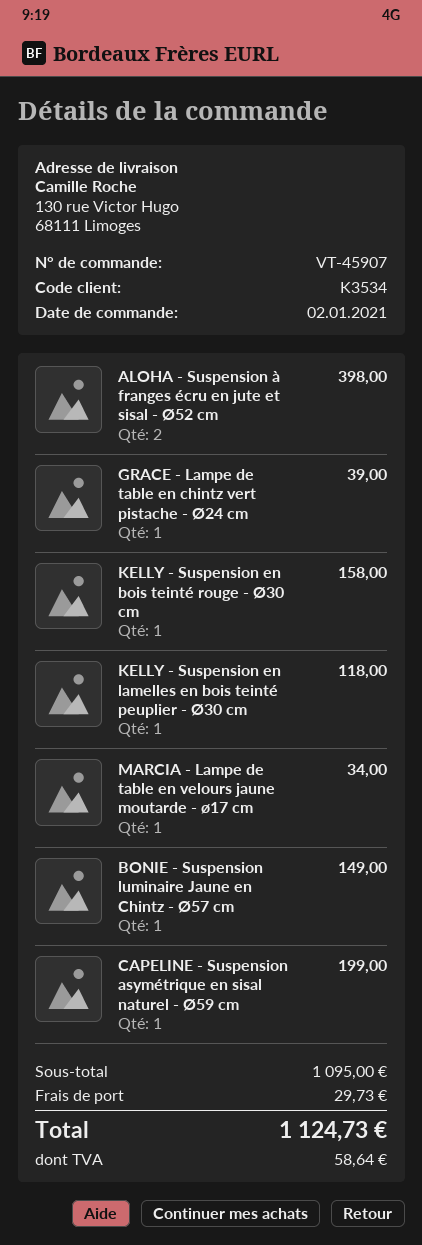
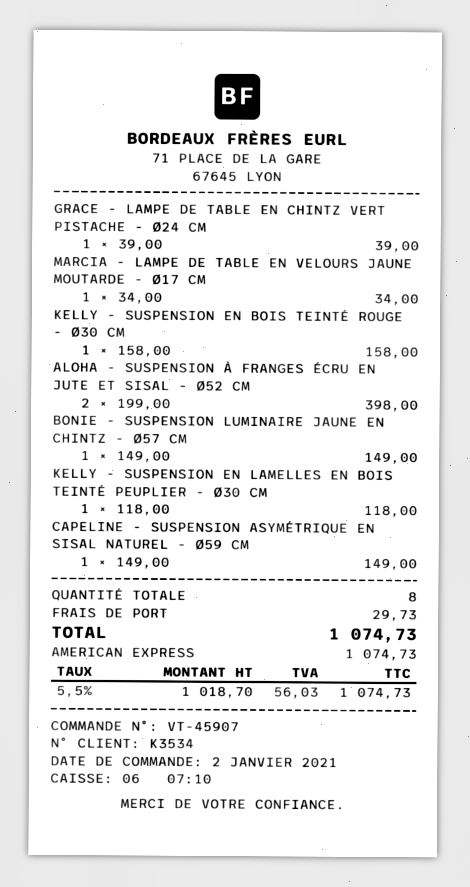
CAPELINE - Suspension asymétrique en sisal naturel - Ø59 cm: 1 for 199.00 -> 1 for 149.00
tax: 58.64 -> 56.03
total: 1124.73 -> 1074.73

